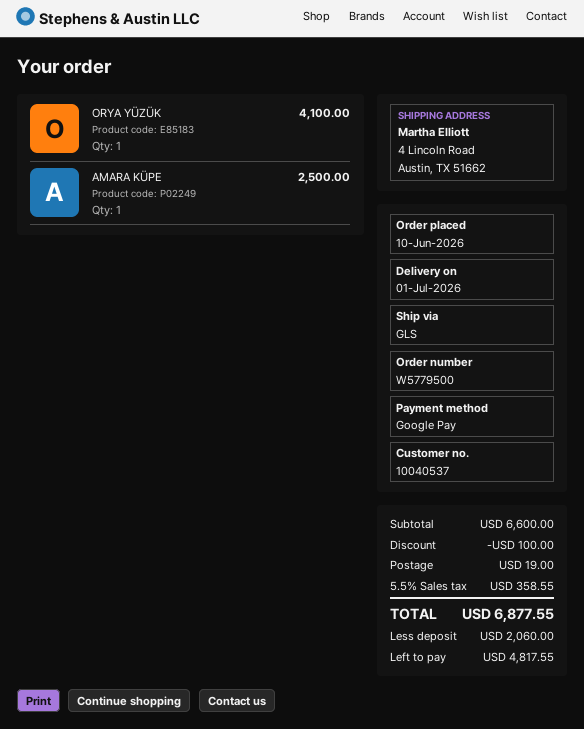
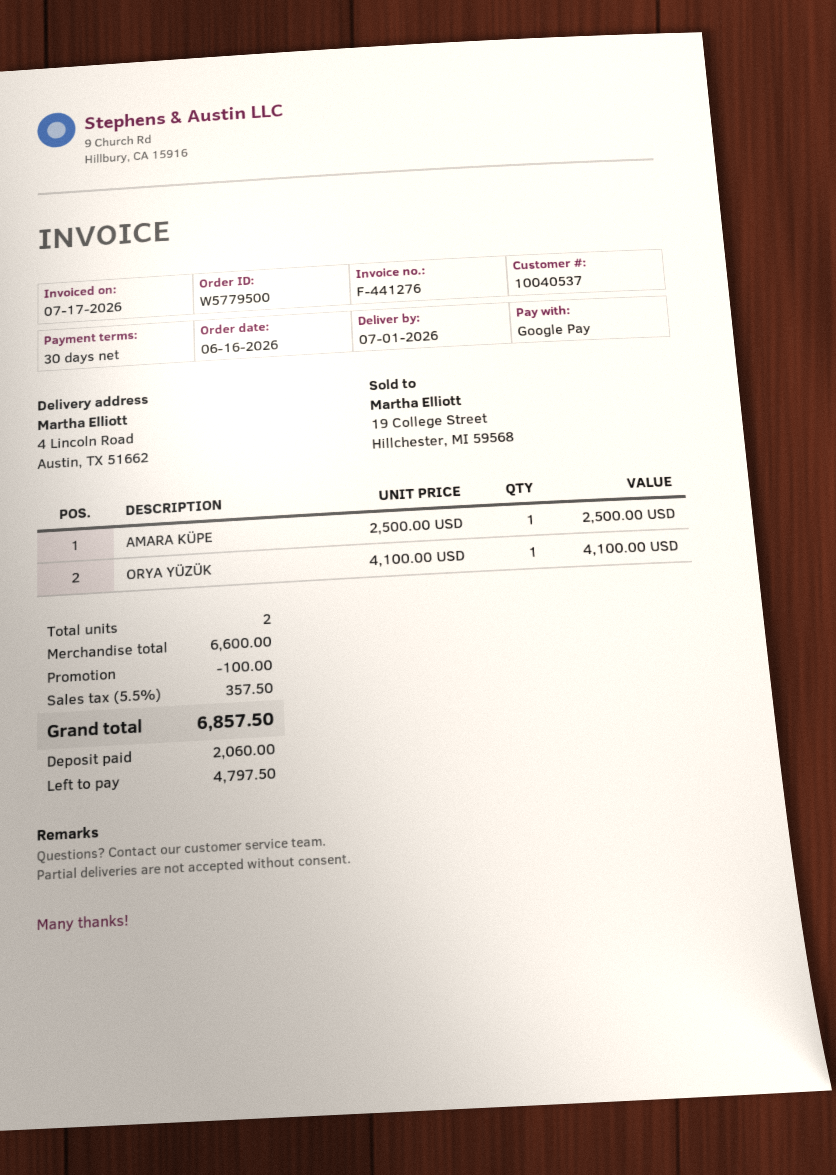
order date: 2026-06-10 -> 2026-06-16
shipping: 19.00 -> none
tax: 5.5% = 358.55 -> 5.5% = 357.50
total: 6877.55 -> 6857.50
balance: 4817.55 -> 4797.50

